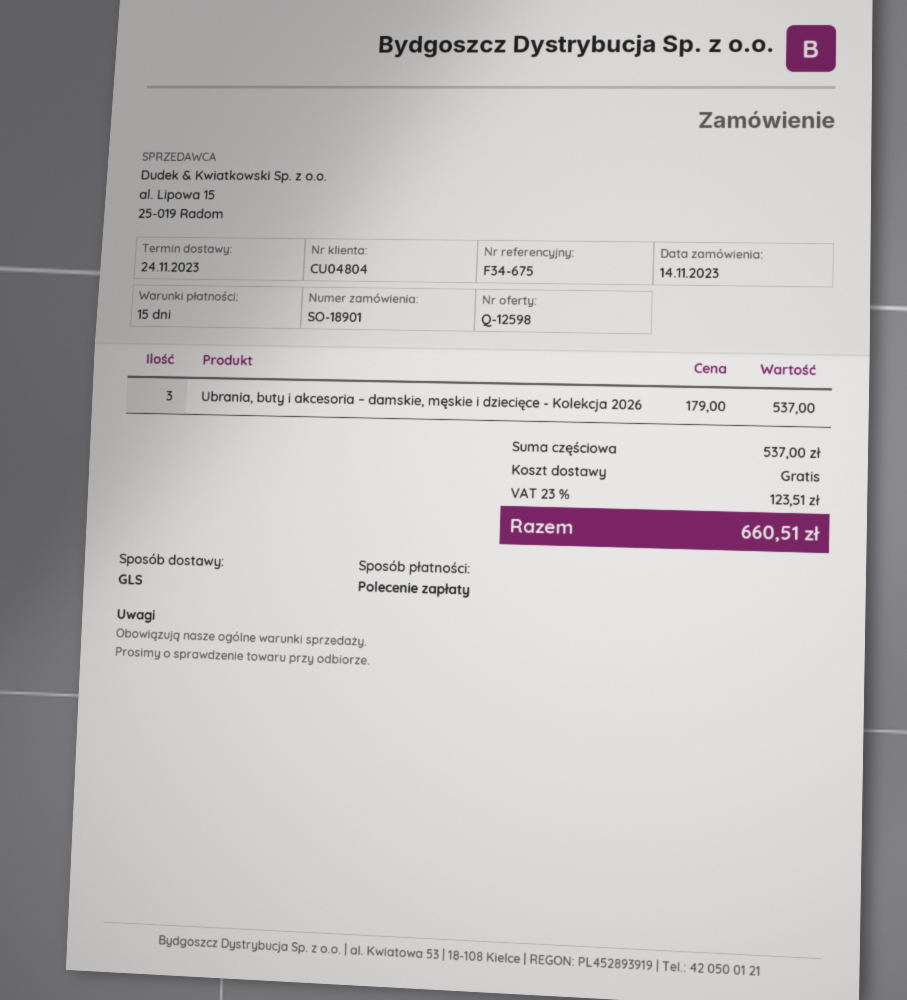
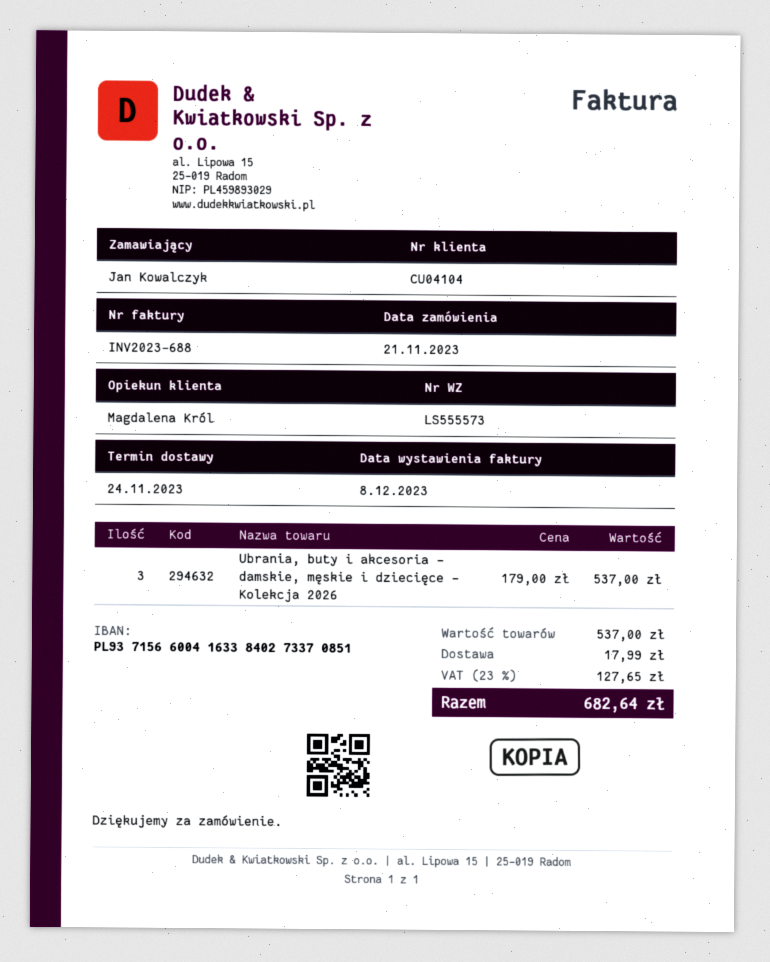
order date: 2023-11-14 -> 2023-11-21
customer number: CU04804 -> CU04104
shipping: 0.00 -> 17.99
tax: 23% = 123.51 -> 23% = 127.65
total: 660.51 -> 682.64

